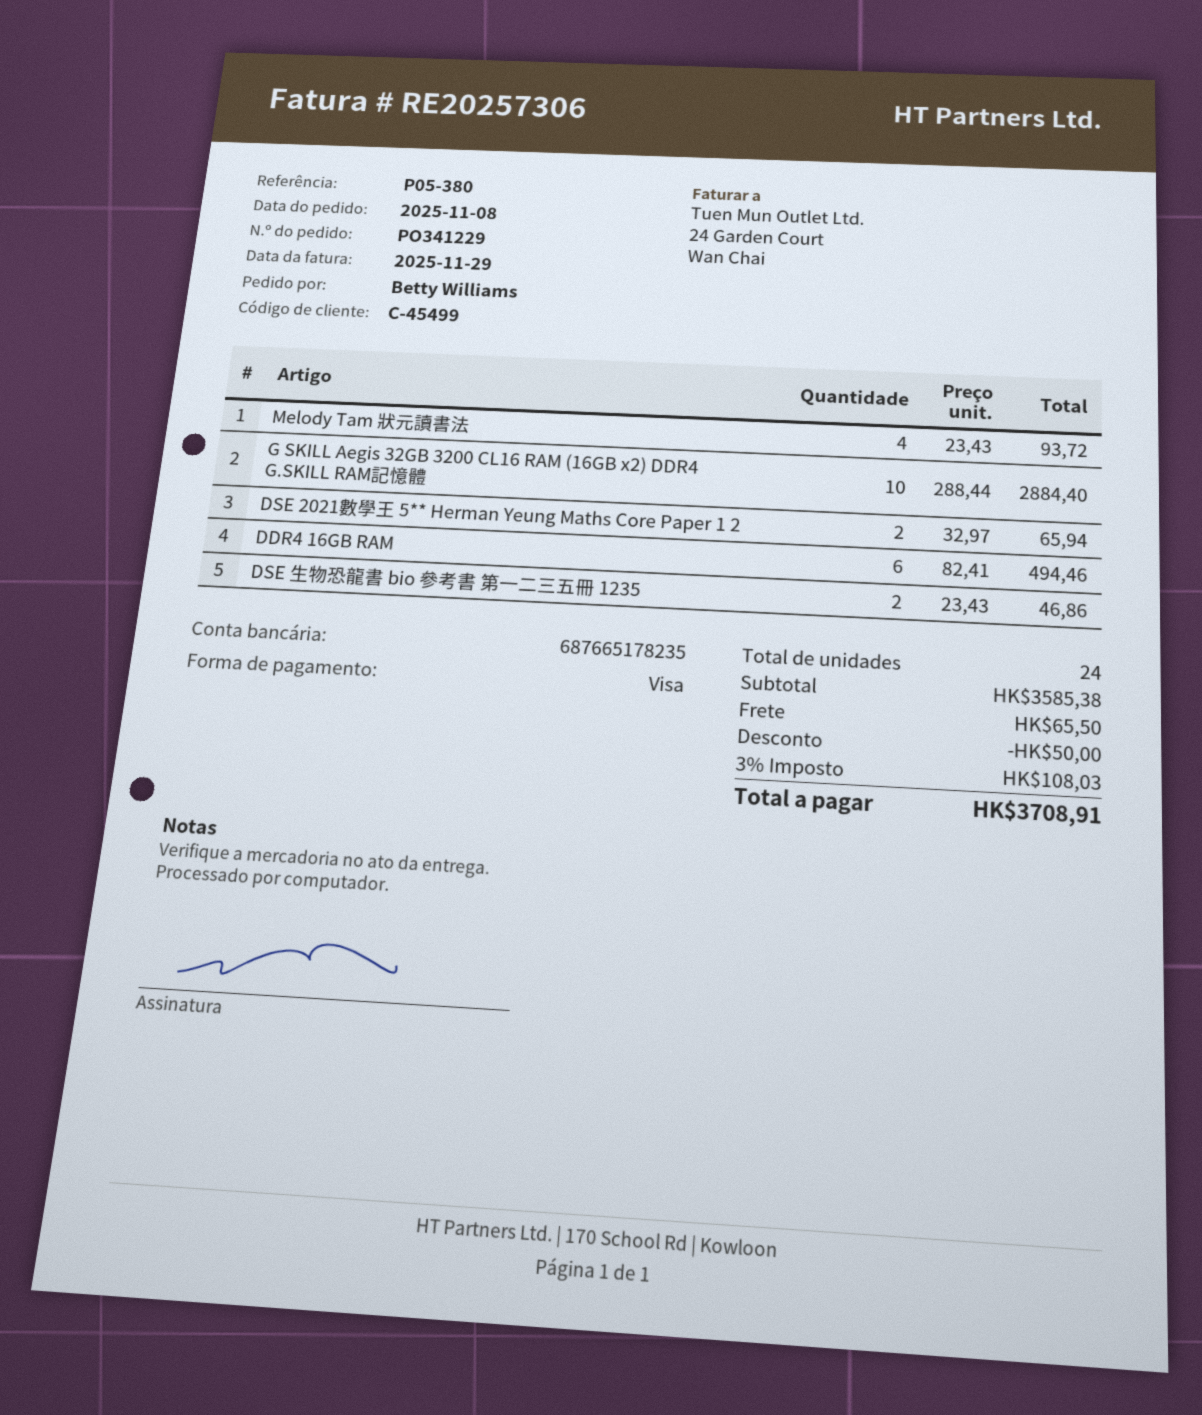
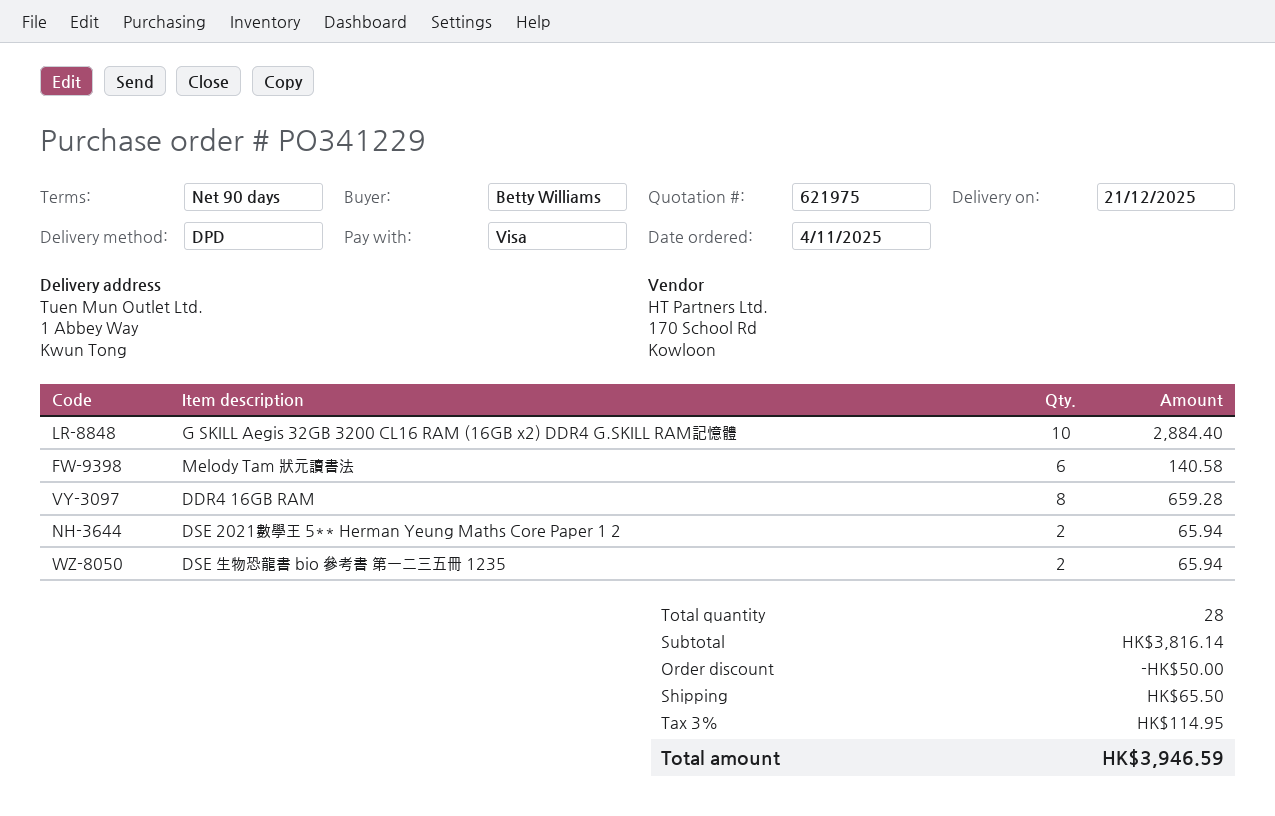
order date: 2025-11-08 -> 2025-11-04
Melody Tam 狀元讀書法: 4 for 93.72 -> 6 for 140.58
DDR4 16GB RAM: 6 for 494.46 -> 8 for 659.28
DSE 生物恐龍書 bio 參考書 第一二三五冊 1235: 2 for 46.86 -> 2 for 65.94
total quantity: 24 -> 28
subtotal: 3585.38 -> 3816.14
tax: 3% = 108.03 -> 3% = 114.95
total: 3708.91 -> 3946.59

